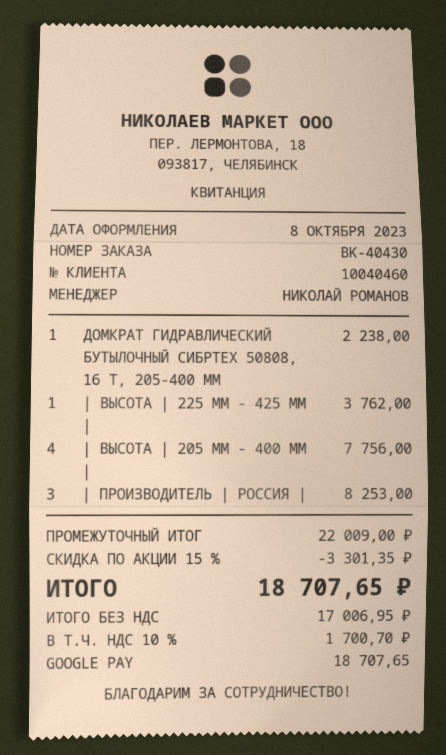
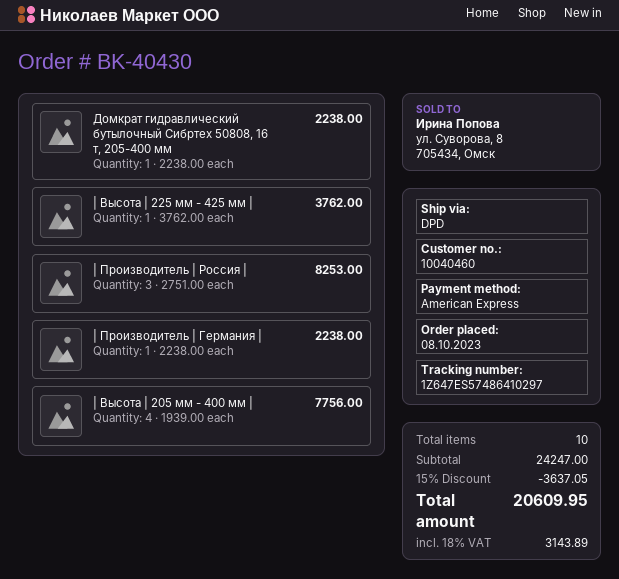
payment method: Google Pay -> American Express
| Производитель | Германия |: none -> 1 for 2238.00
subtotal: 22009.00 -> 24247.00
discount: 15% = 3301.35 -> 15% = 3637.05
tax: 10% = 1700.70 -> 18% = 3143.89
total: 18707.65 -> 20609.95

